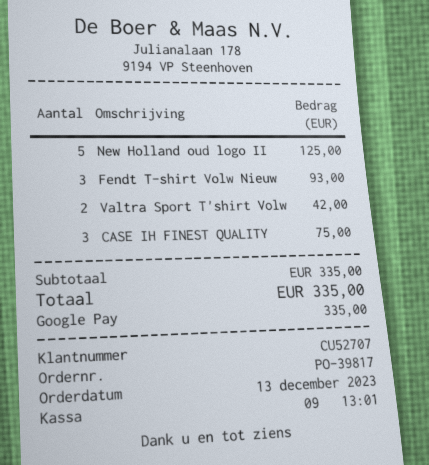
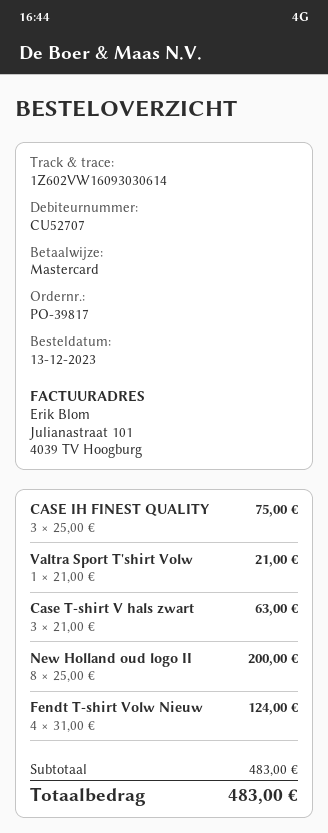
payment method: Google Pay -> Mastercard
New Holland oud logo II: 5 for 125.00 -> 8 for 200.00
Fendt T-shirt Volw Nieuw: 3 for 93.00 -> 4 for 124.00
Valtra Sport T'shirt Volw: 2 for 42.00 -> 1 for 21.00
Case T-shirt V hals zwart: none -> 3 for 63.00
subtotal: 335.00 -> 483.00
total: 335.00 -> 483.00

